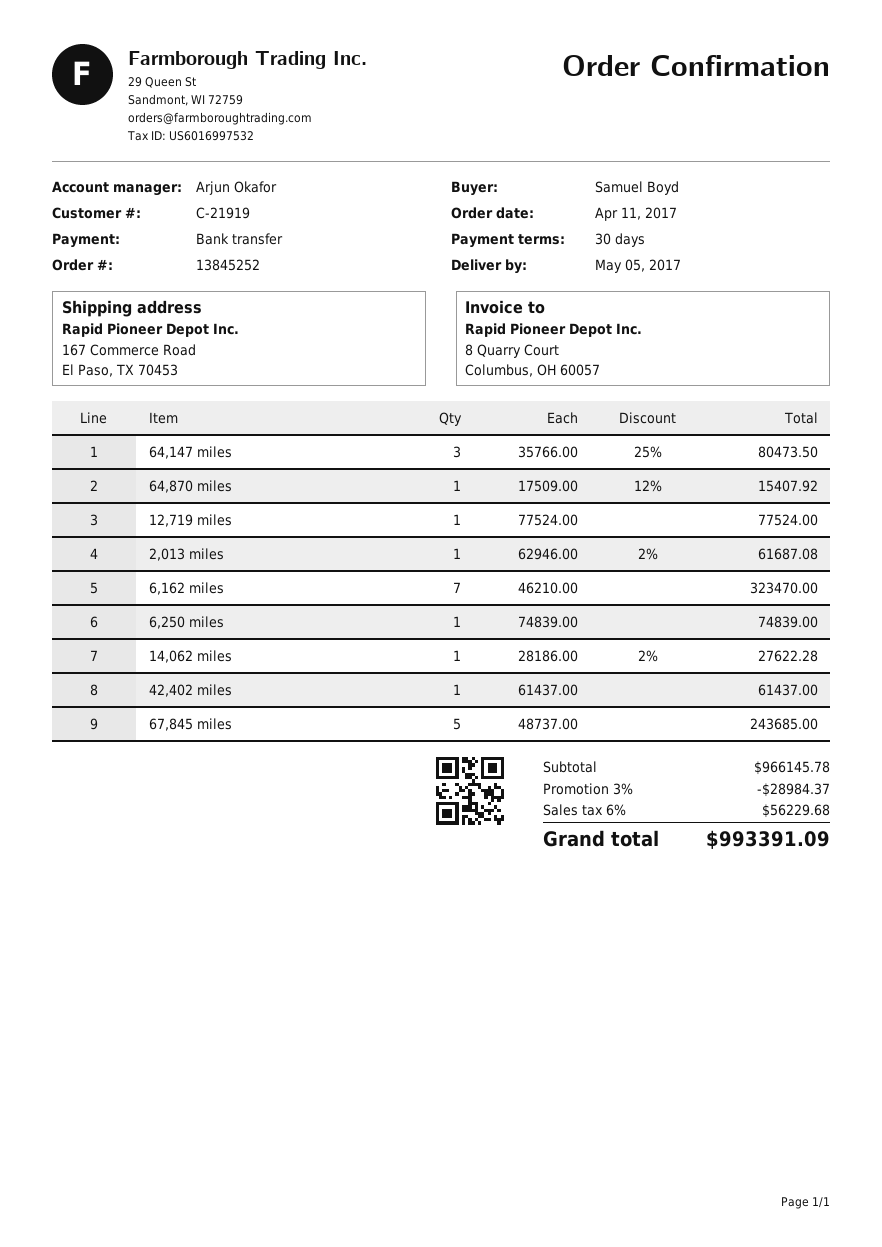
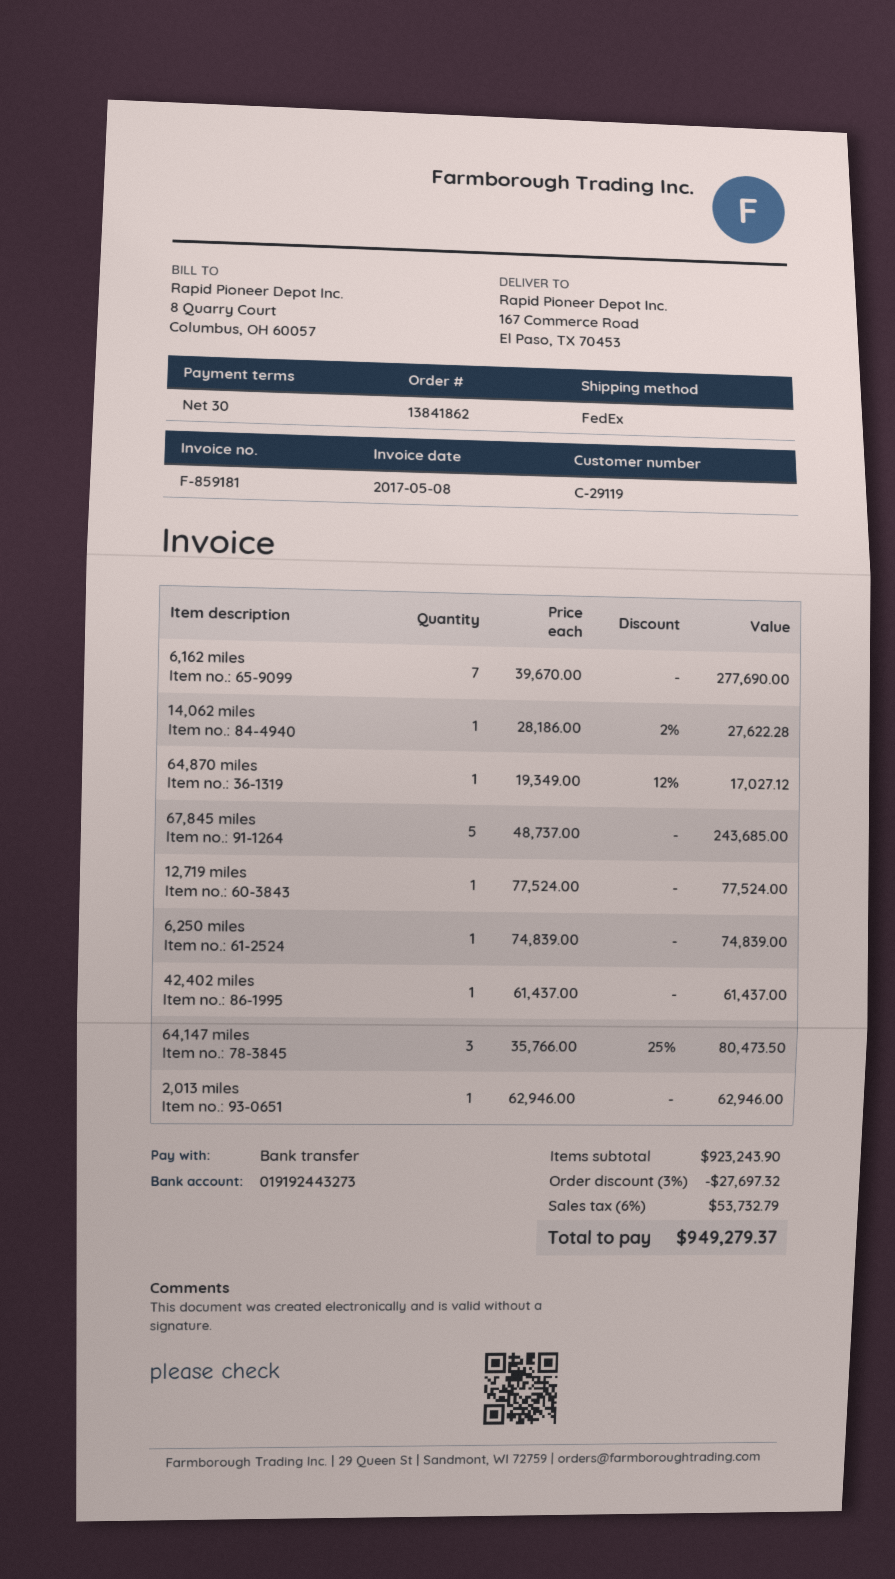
order number: 13845252 -> 13841862
customer number: C-21919 -> C-29119
64,870 miles: 1 x 17509.00 - 12% = 15407.92 -> 1 x 19349.00 - 12% = 17027.12
2,013 miles: 1 x 62946.00 - 2% = 61687.08 -> 1 x 62946.00 = 62946.00
6,162 miles: 7 x 46210.00 = 323470.00 -> 7 x 39670.00 = 277690.00
subtotal: 966145.78 -> 923243.90
discount: 3% = 28984.37 -> 3% = 27697.32
tax: 6% = 56229.68 -> 6% = 53732.79
total: 993391.09 -> 949279.37

